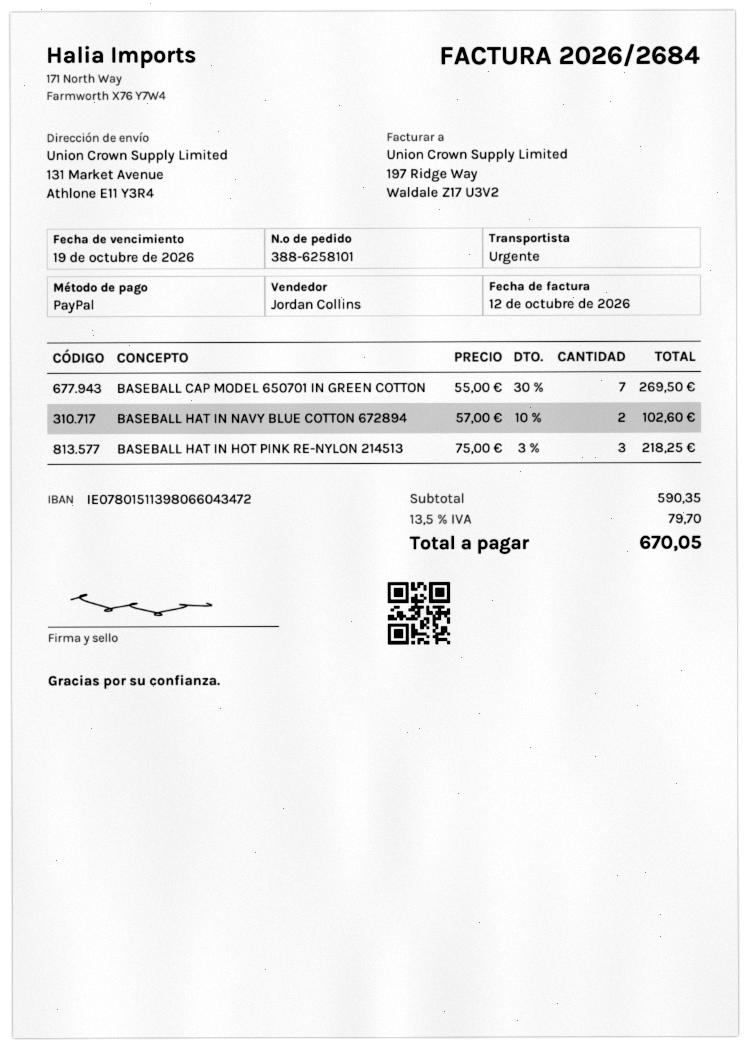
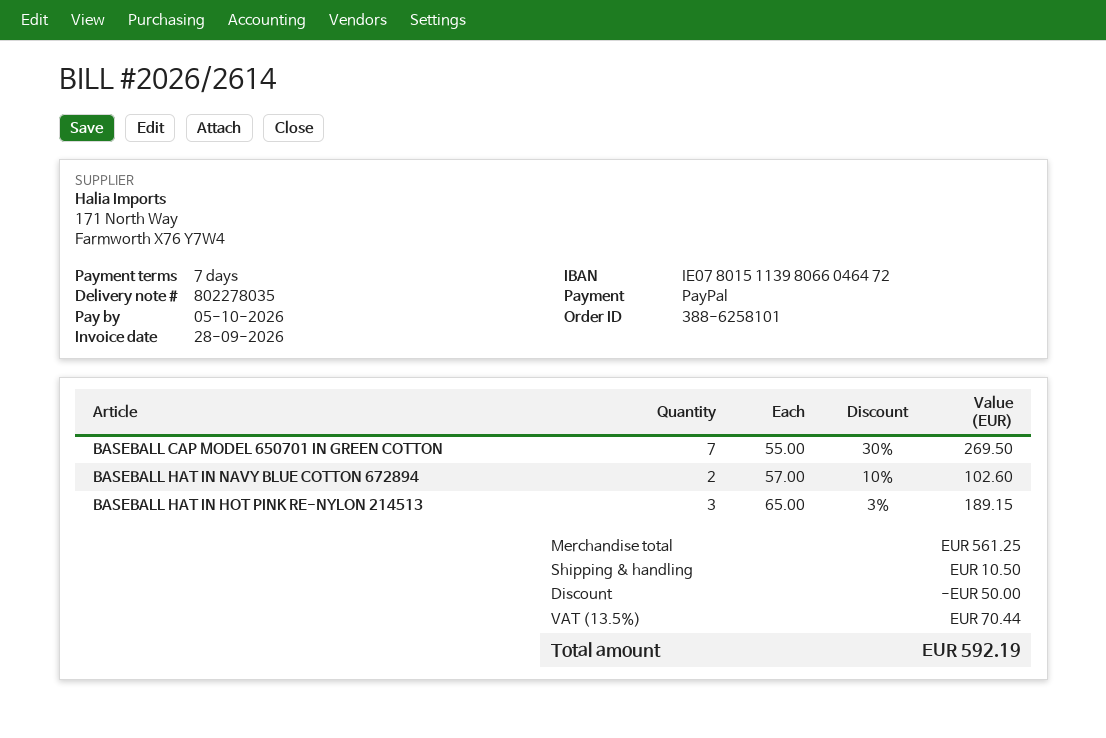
invoice number: 2026/2684 -> 2026/2614
invoice date: 2026-10-12 -> 2026-09-28
due date: 2026-10-19 -> 2026-10-05
bank account: IE07801511398066043472 -> IE07801511398066046472
BASEBALL HAT IN HOT PINK RE-NYLON 214513: 3 x 75.00 - 3% = 218.25 -> 3 x 65.00 - 3% = 189.15
subtotal: 590.35 -> 561.25
discount: none -> 50.00
shipping: none -> 10.50
tax: 13.5% = 79.70 -> 13.5% = 70.44
total: 670.05 -> 592.19

